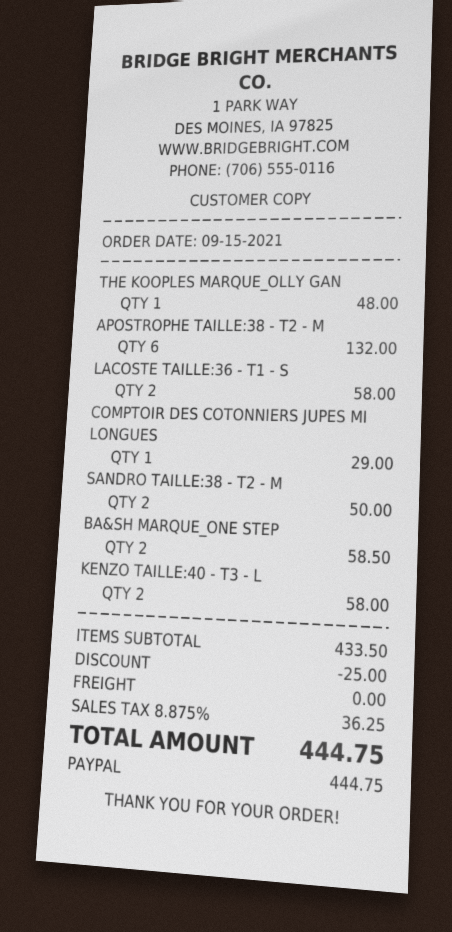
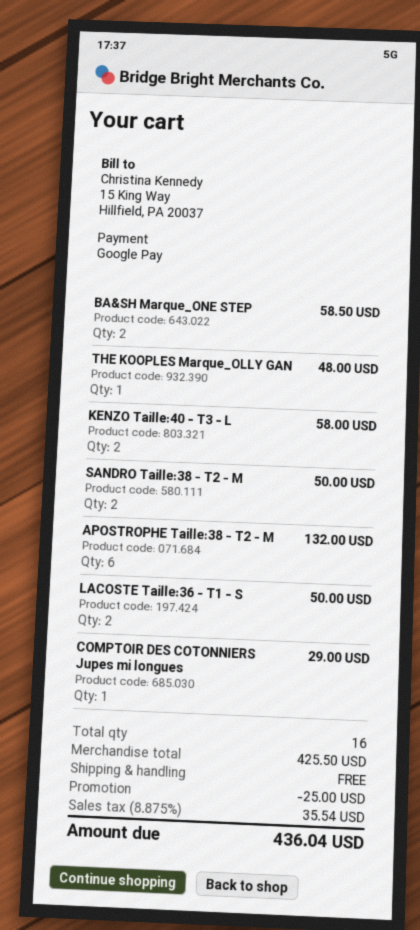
payment method: PayPal -> Google Pay
LACOSTE TAILLE:36 - T1 - S: 2 for 58.00 -> 2 for 50.00
subtotal: 433.50 -> 425.50
tax: 8.875% = 36.25 -> 8.875% = 35.54
total: 444.75 -> 436.04

